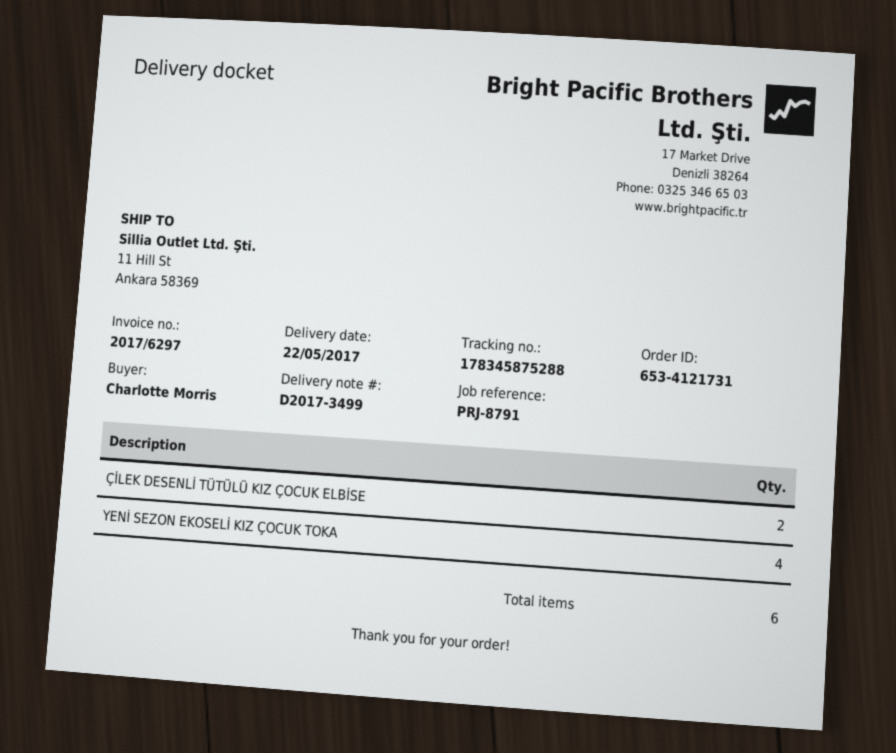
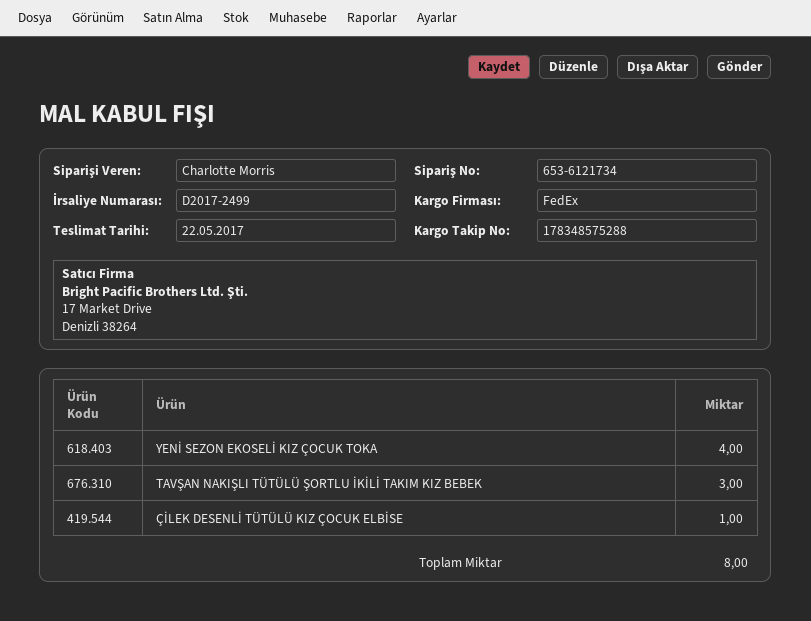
order number: 653-4121731 -> 653-6121734
delivery note number: D2017-3499 -> D2017-2499
tracking number: 178345875288 -> 178348575288
ÇİLEK DESENLİ TÜTÜLÜ KIZ ÇOCUK ELBİSE: 2 -> 1
TAVŞAN NAKIŞLI TÜTÜLÜ ŞORTLU İKİLİ TAKIM KIZ BEBEK: none -> 3
total quantity: 6 -> 8

